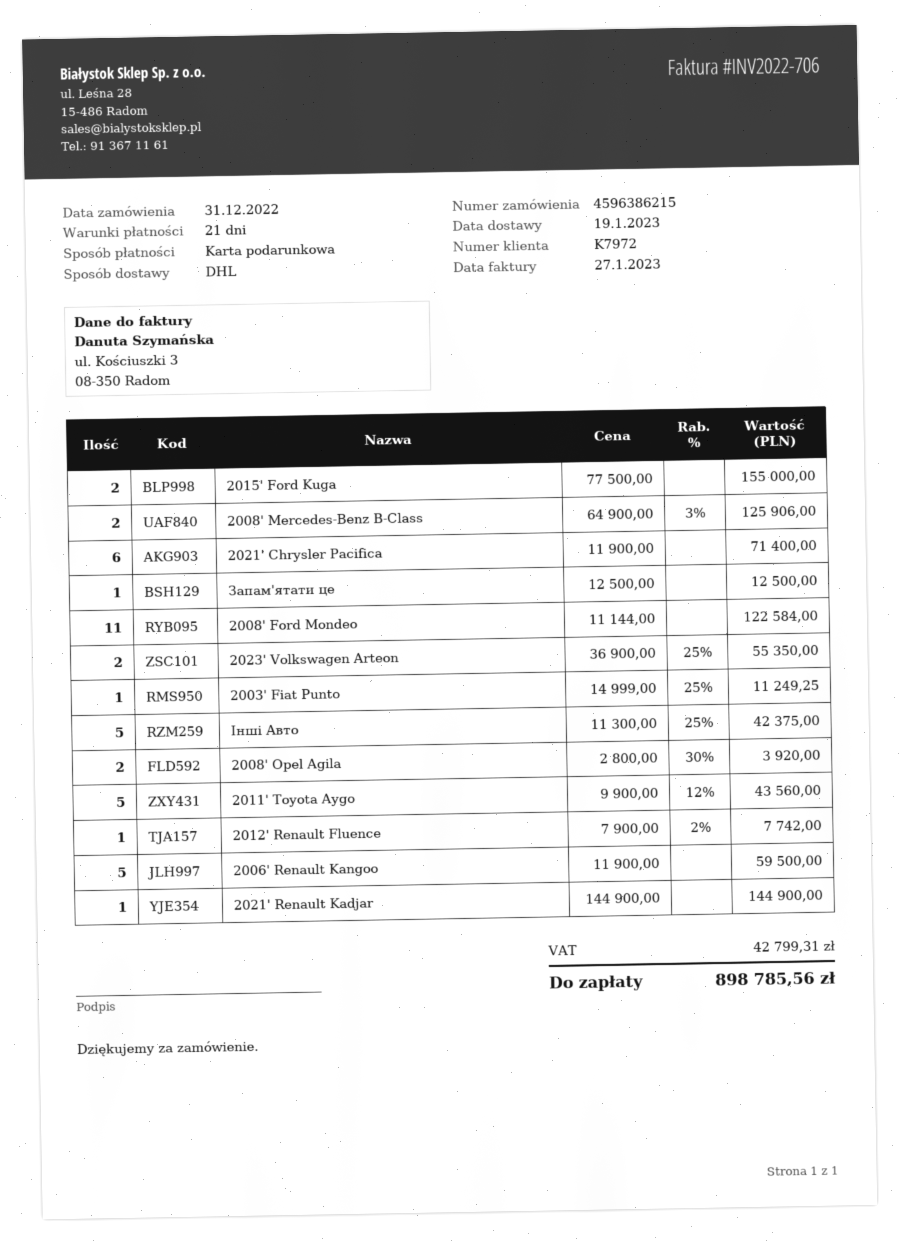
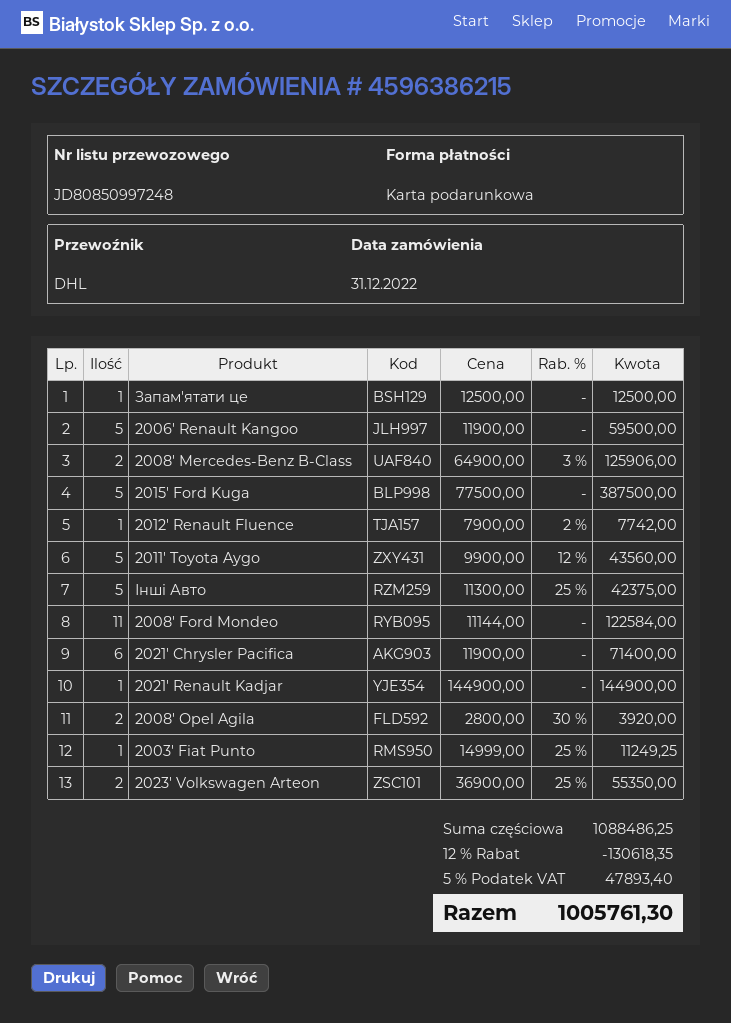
2015' Ford Kuga: 2 x 77500.00 = 155000.00 -> 5 x 77500.00 = 387500.00
discount: none -> 12% = 130618.35
tax: 42799.31 -> 47893.40
total: 898785.56 -> 1005761.30

